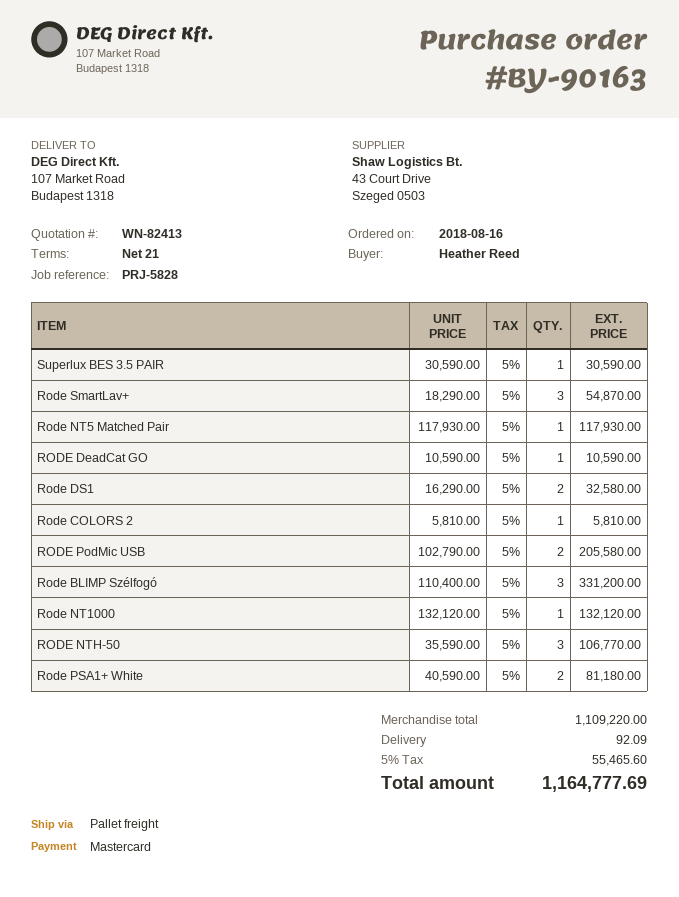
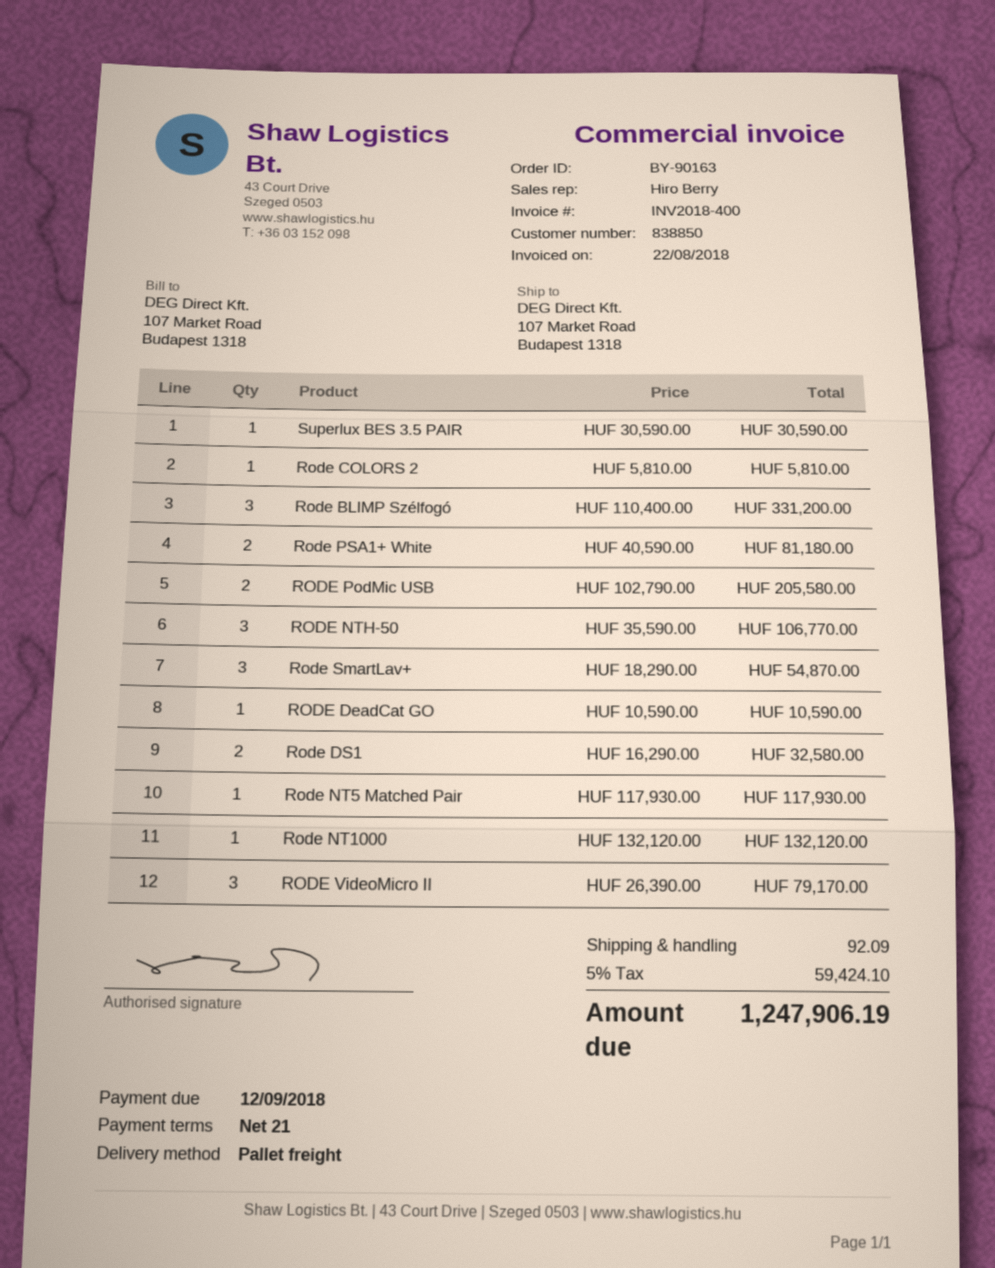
RODE VideoMicro II: none -> 3 x 26390.00 = 79170.00
tax: 5% = 55465.60 -> 5% = 59424.10
total: 1164777.69 -> 1247906.19

